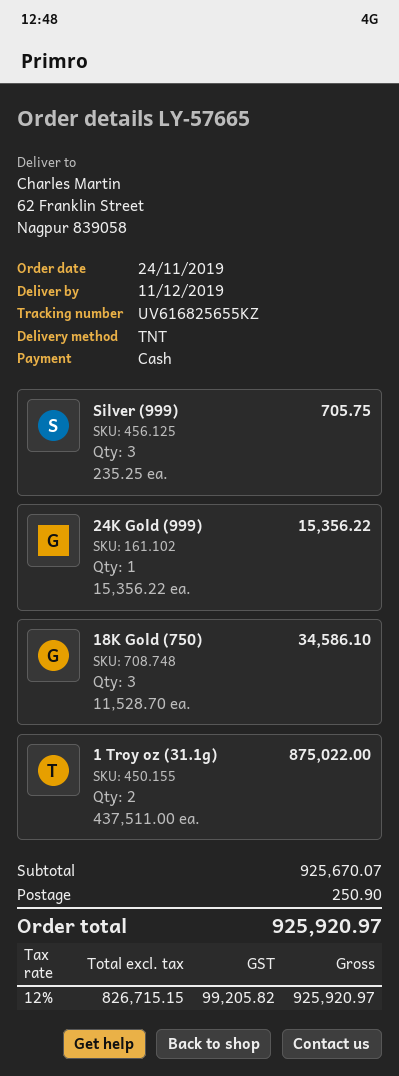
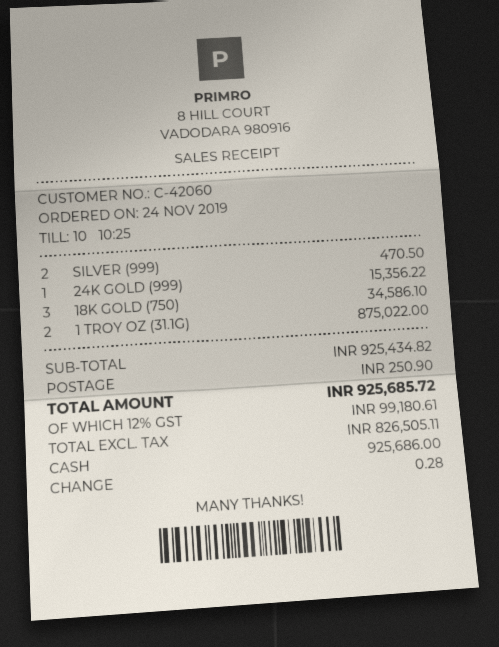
Silver (999): 3 for 705.75 -> 2 for 470.50
subtotal: 925670.07 -> 925434.82
net: 826715.15 -> 826505.11
tax: 12% = 99205.82 -> 12% = 99180.61
total: 925920.97 -> 925685.72

